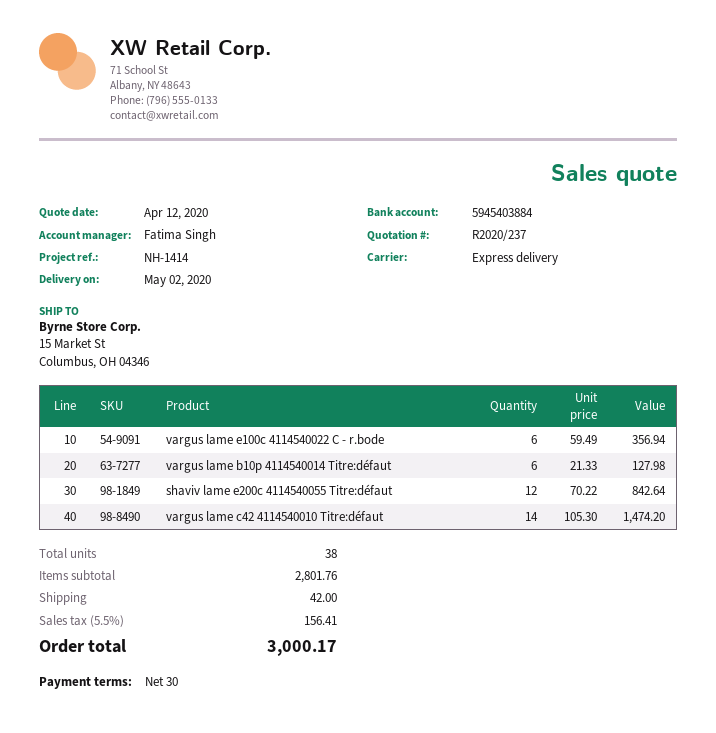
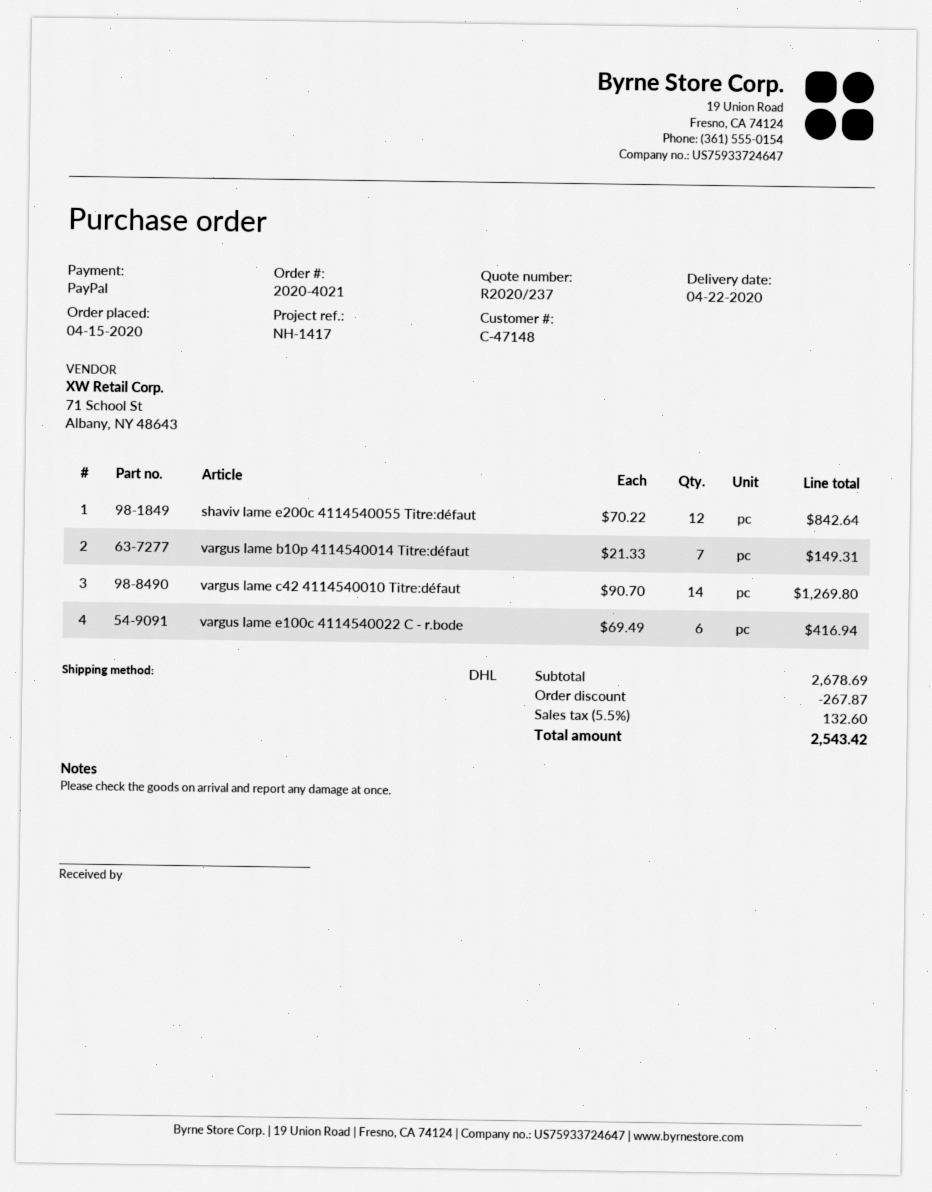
delivery date: 2020-05-02 -> 2020-04-22
reference: NH-1414 -> NH-1417
shipping method: express -> DHL
vargus lame e100c 4114540022 C - r.bode: 6 x 59.49 = 356.94 -> 6 x 69.49 = 416.94
vargus lame b10p 4114540014 Titre:défaut: 6 x 21.33 = 127.98 -> 7 x 21.33 = 149.31
vargus lame c42 4114540010 Titre:défaut: 14 x 105.30 = 1474.20 -> 14 x 90.70 = 1269.80
subtotal: 2801.76 -> 2678.69
discount: none -> 267.87
shipping: 42.00 -> none
tax: 5.5% = 156.41 -> 5.5% = 132.60
total: 3000.17 -> 2543.42

